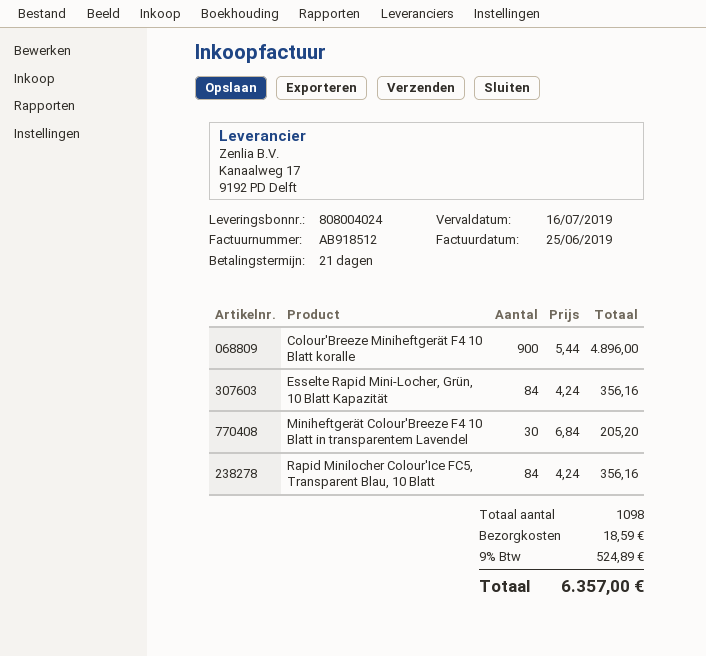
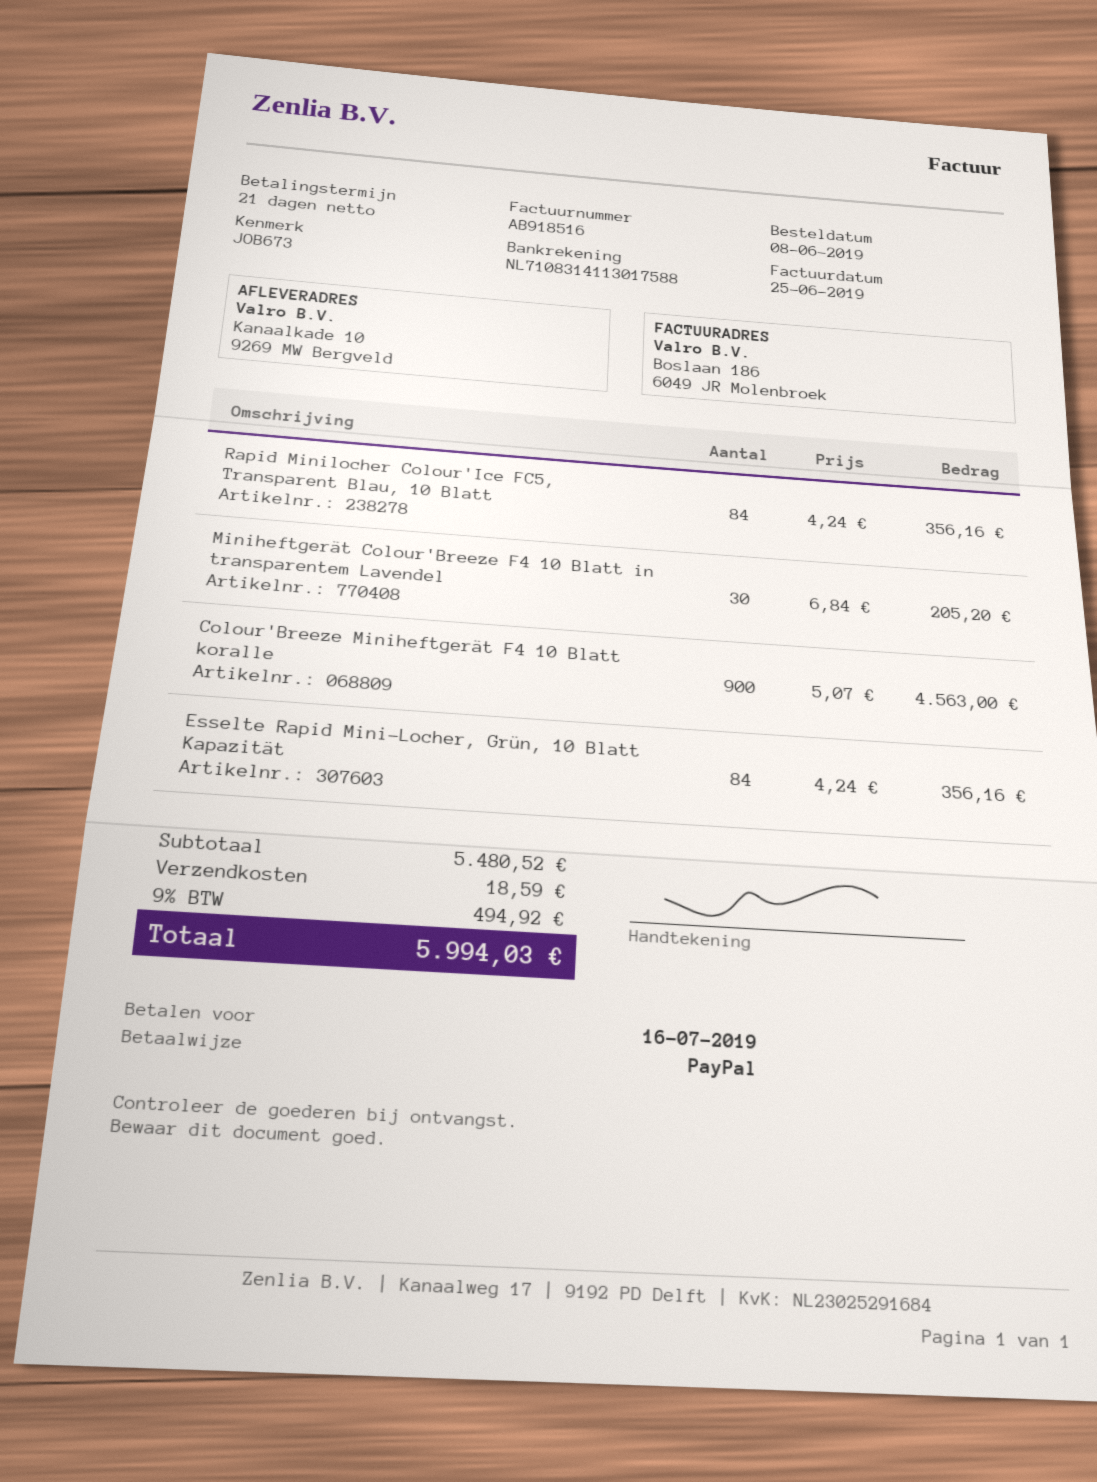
invoice number: AB918512 -> AB918516
Colour'Breeze Miniheftgerät F4 10 Blatt koralle: 900 x 5.44 = 4896.00 -> 900 x 5.07 = 4563.00
tax: 9% = 524.89 -> 9% = 494.92
total: 6357.00 -> 5994.03

